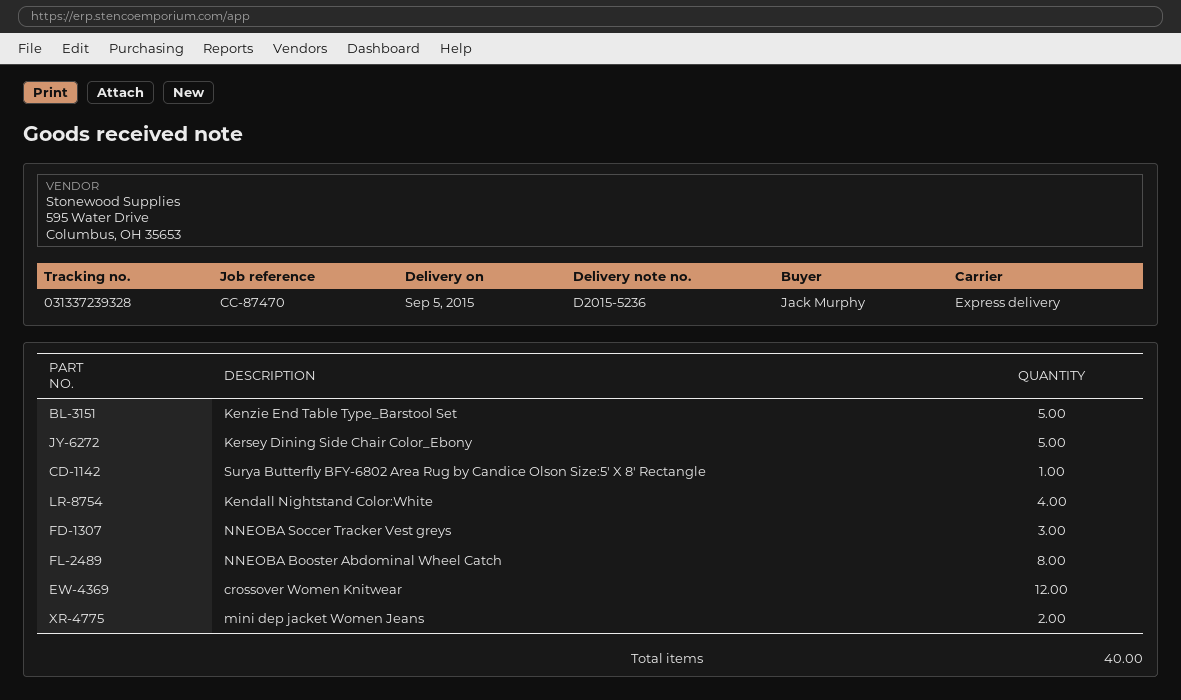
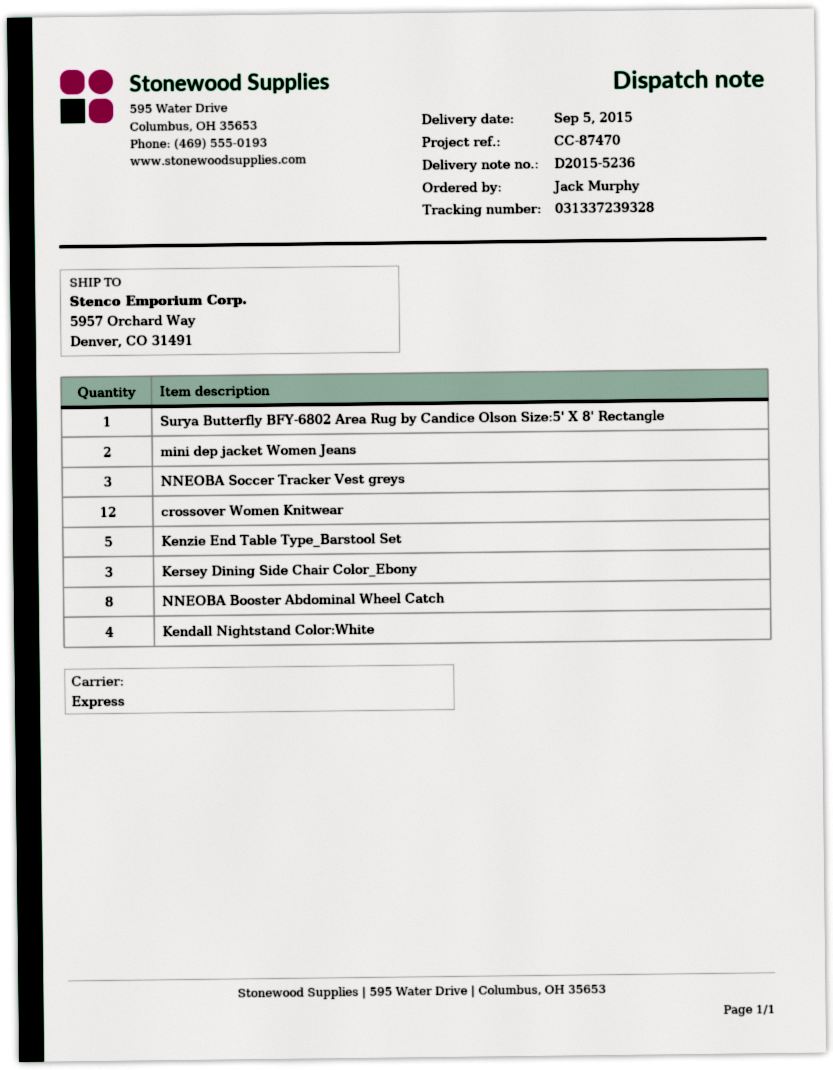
Kersey Dining Side Chair Color_Ebony: 5 -> 3

